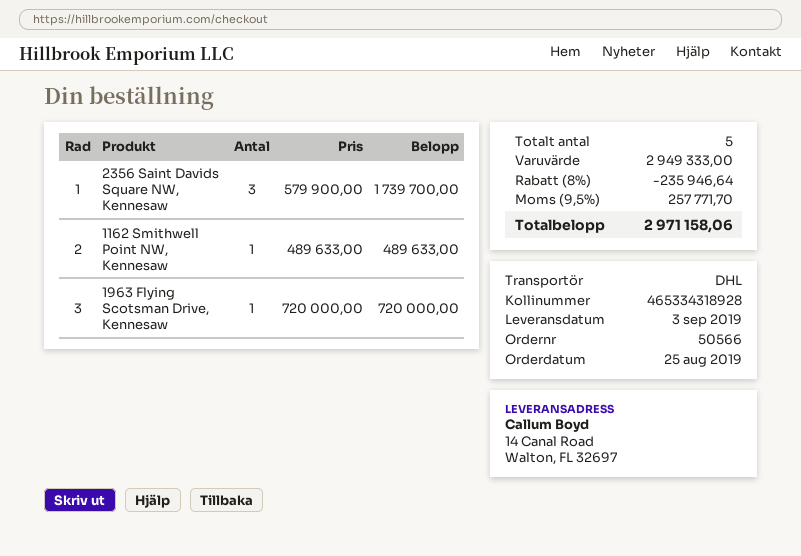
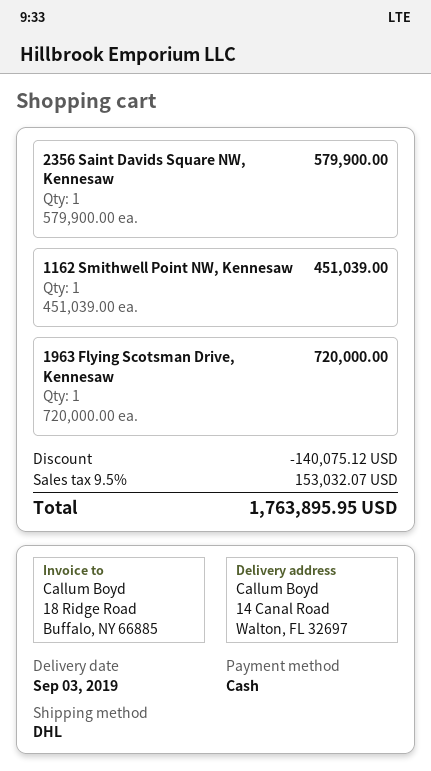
2356 Saint Davids Square NW, Kennesaw: 3 x 579900.00 = 1739700.00 -> 1 x 579900.00 = 579900.00
1162 Smithwell Point NW, Kennesaw: 1 x 489633.00 = 489633.00 -> 1 x 451039.00 = 451039.00
discount: 235946.64 -> 140075.12
tax: 9.5% = 257771.70 -> 9.5% = 153032.07
total: 2971158.06 -> 1763895.95

